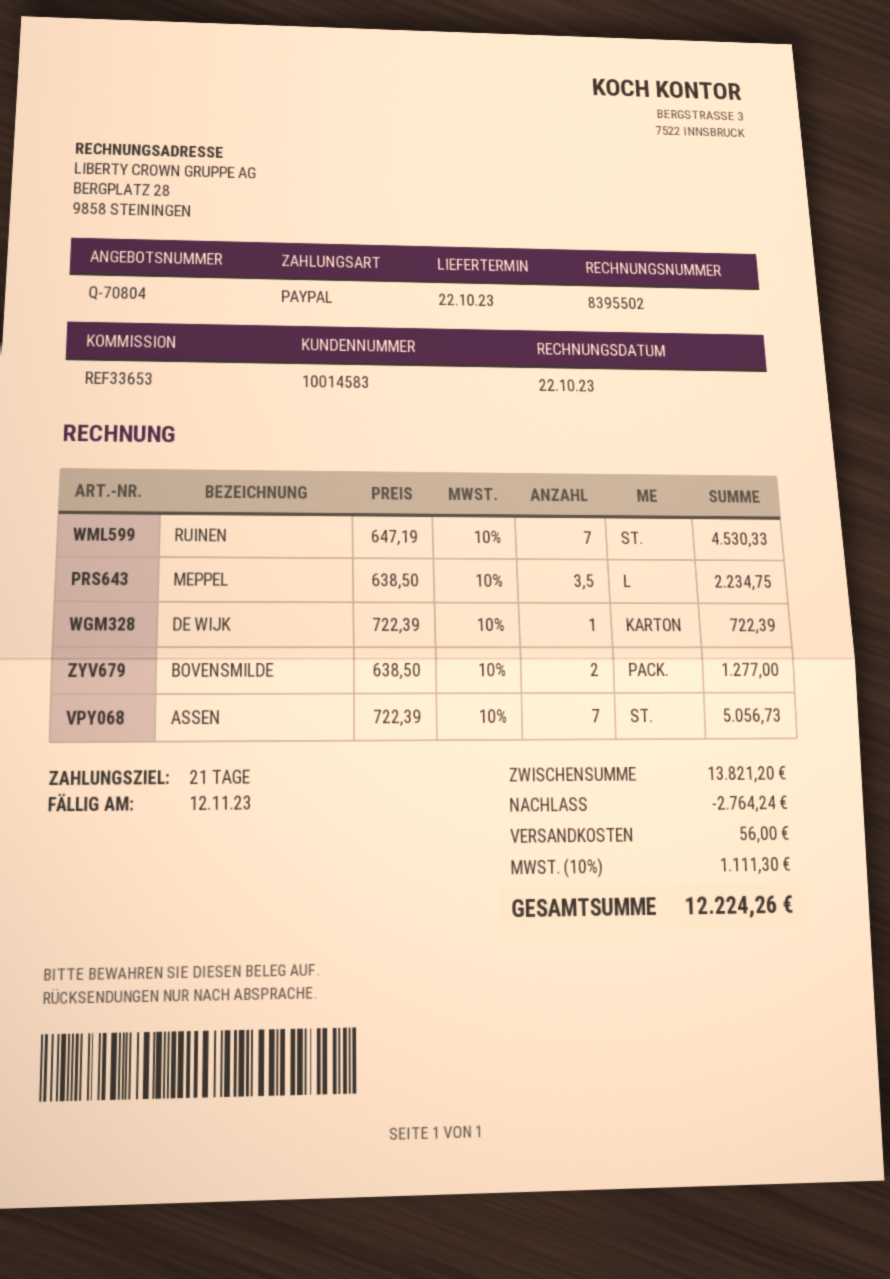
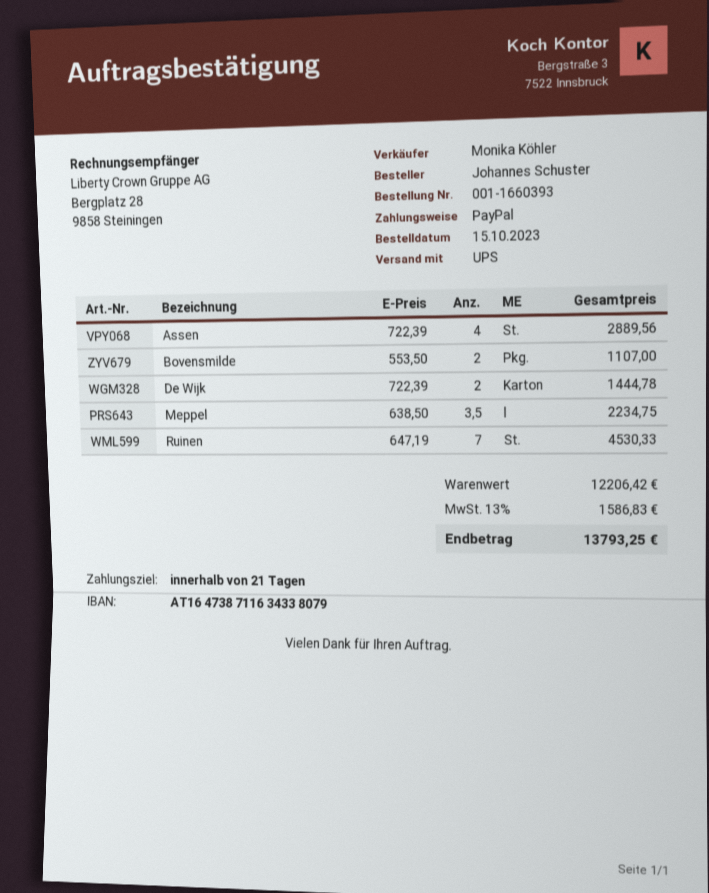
DE WIJK: 1 x 722.39 = 722.39 -> 2 x 722.39 = 1444.78
BOVENSMILDE: 2 x 638.50 = 1277.00 -> 2 x 553.50 = 1107.00
ASSEN: 7 x 722.39 = 5056.73 -> 4 x 722.39 = 2889.56
subtotal: 13821.20 -> 12206.42
discount: 2764.24 -> none
shipping: 56.00 -> none
tax: 10% = 1111.30 -> 13% = 1586.83
total: 12224.26 -> 13793.25

